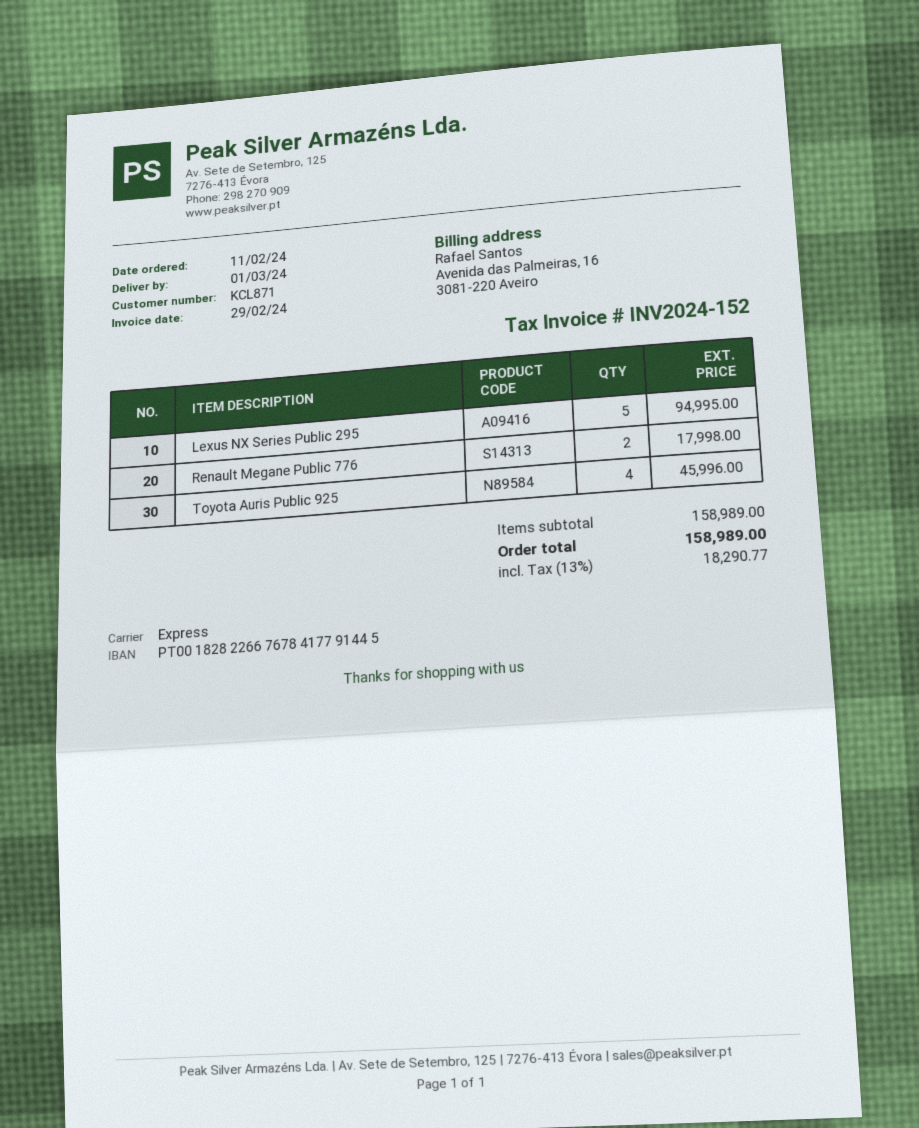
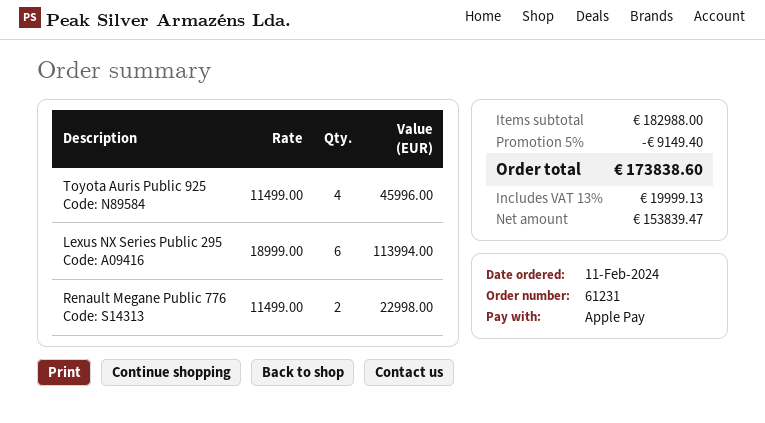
Lexus NX Series Public 295: 5 for 94995.00 -> 6 for 113994.00
Renault Megane Public 776: 2 for 17998.00 -> 2 for 22998.00
subtotal: 158989.00 -> 182988.00
discount: none -> 5% = 9149.40
tax: 13% = 18290.77 -> 13% = 19999.13
total: 158989.00 -> 173838.60

